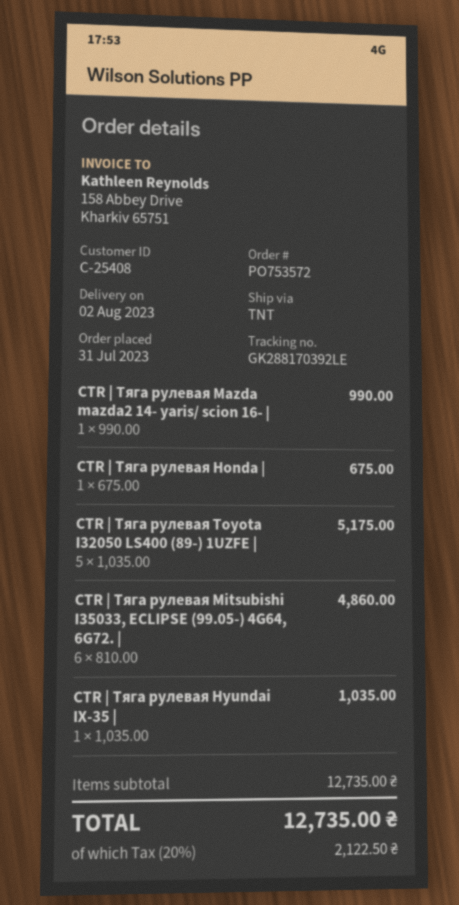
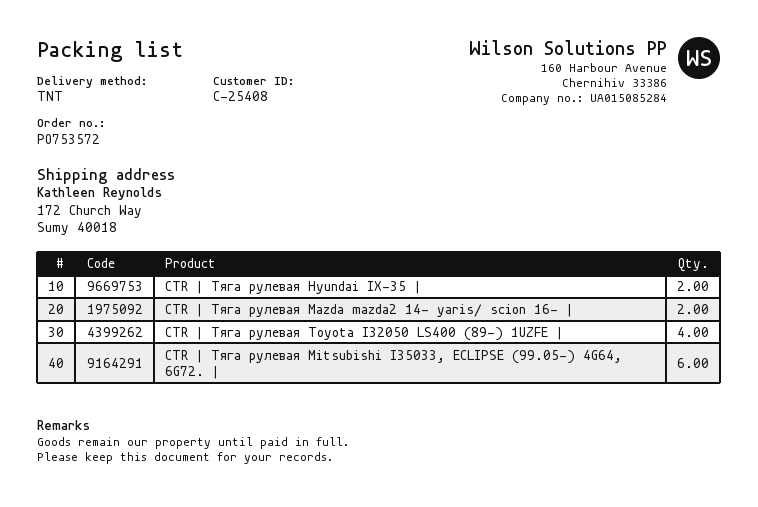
CTR | Тяга рулевая Mazda mazda2 14- yaris/ scion 16- |: 1 -> 2
CTR | Тяга рулевая Honda |: 1 -> none
CTR | Тяга рулевая Toyota I32050 LS400 (89-) 1UZFE |: 5 -> 4
CTR | Тяга рулевая Hyundai IX-35 |: 1 -> 2

